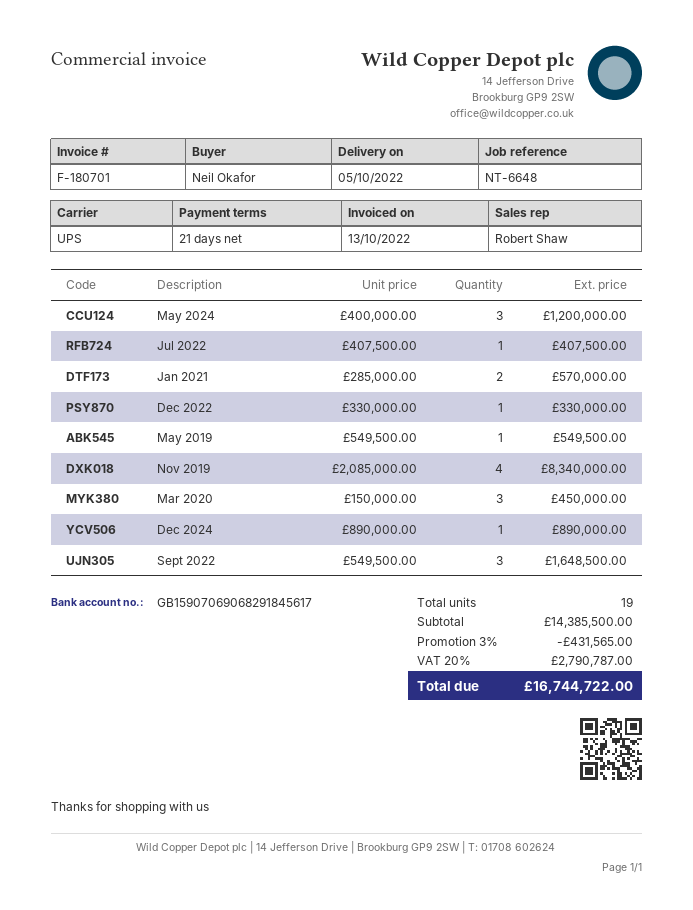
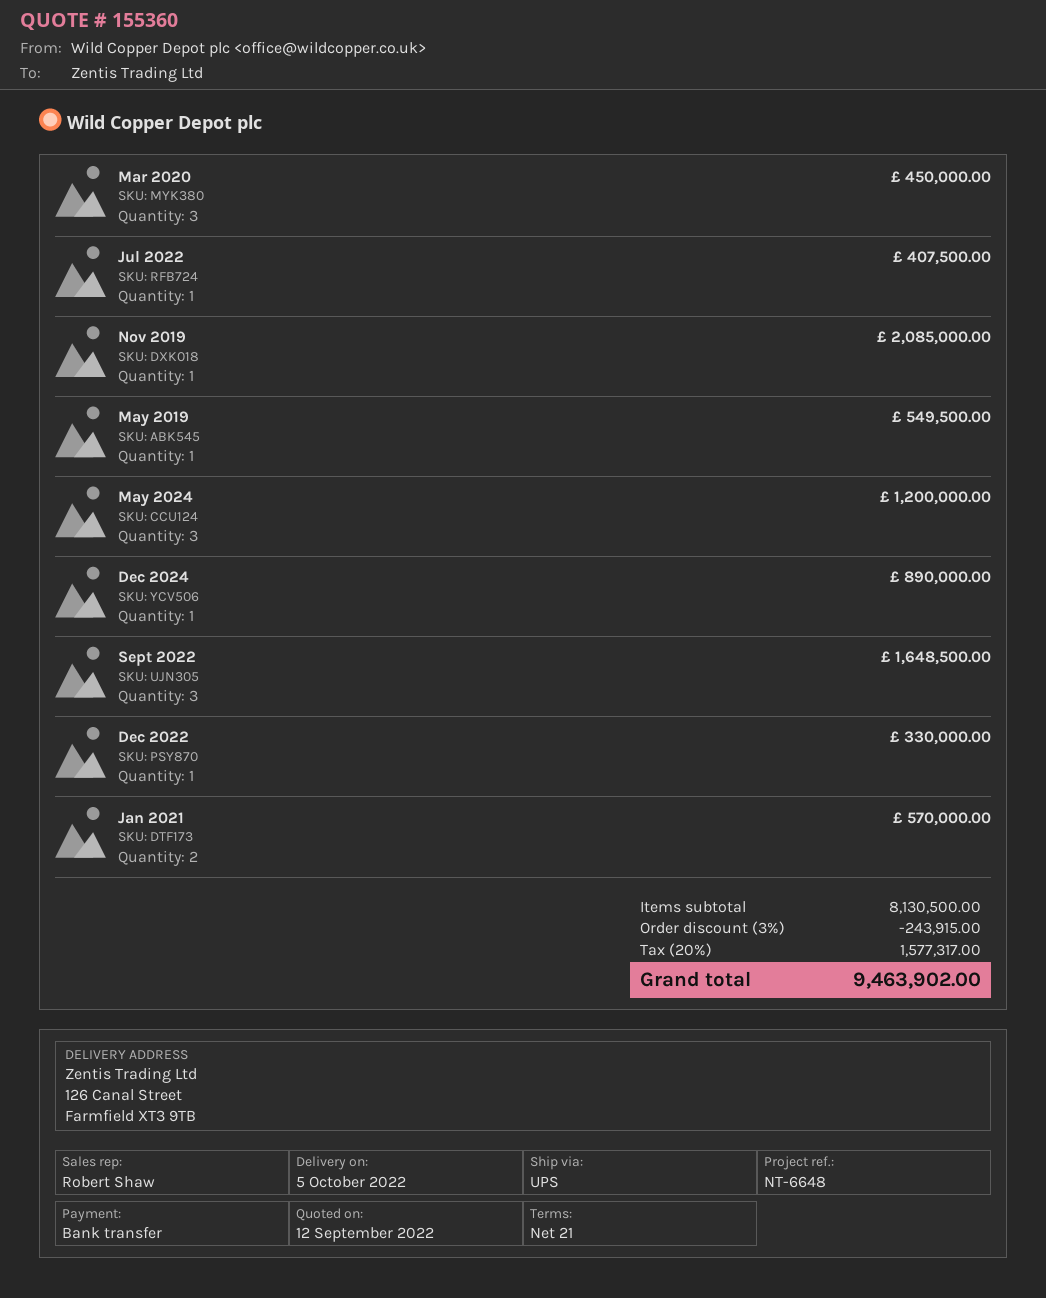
Nov 2019: 4 for 8340000.00 -> 1 for 2085000.00
subtotal: 14385500.00 -> 8130500.00
discount: 3% = 431565.00 -> 3% = 243915.00
tax: 20% = 2790787.00 -> 20% = 1577317.00
total: 16744722.00 -> 9463902.00

